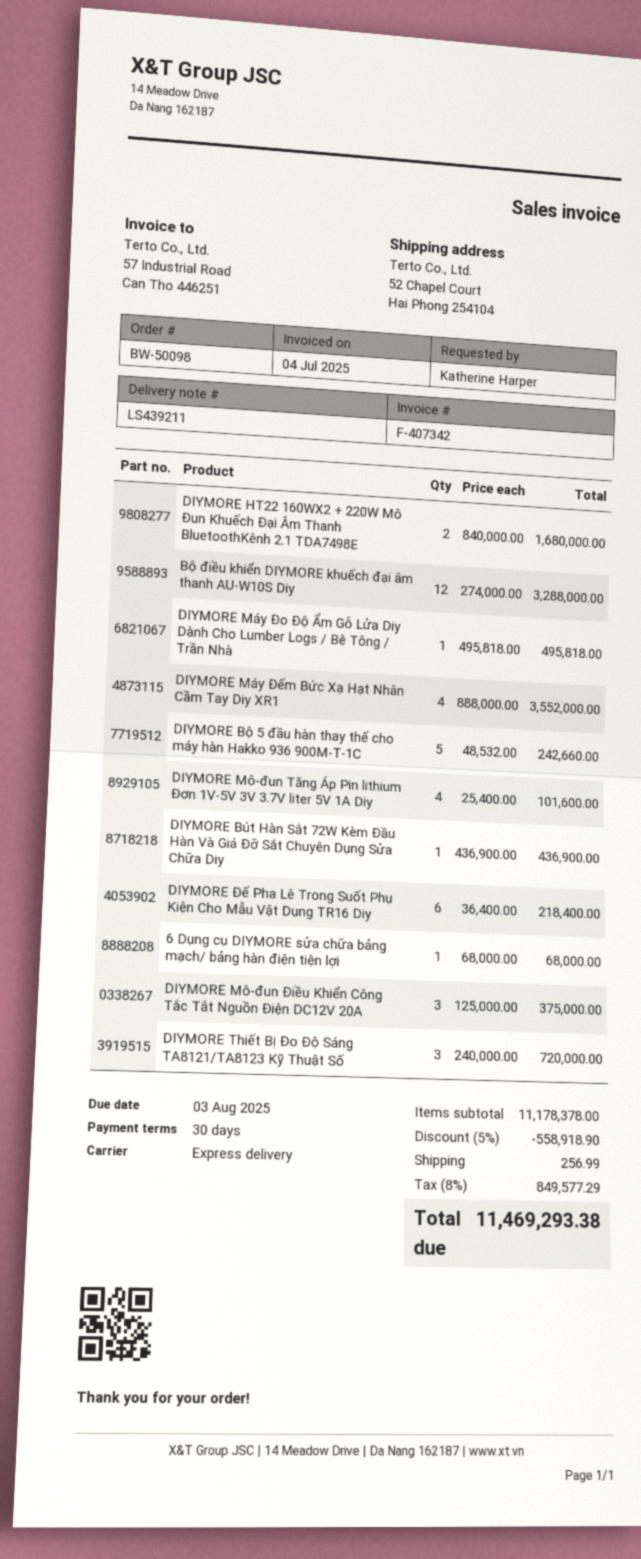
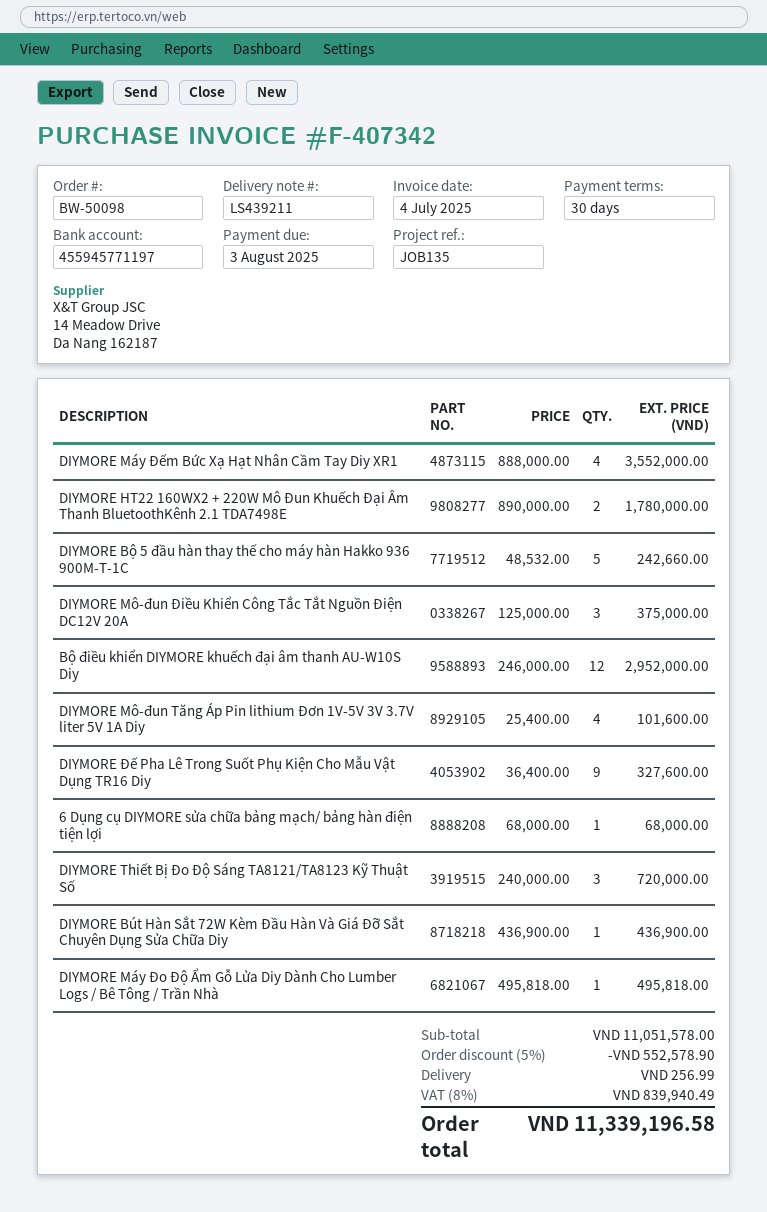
DIYMORE HT22 160WX2 + 220W Mô Đun Khuếch Đại Âm Thanh BluetoothKênh 2.1 TDA7498E: 2 x 840000.00 = 1680000.00 -> 2 x 890000.00 = 1780000.00
Bộ điều khiển DIYMORE khuếch đại âm thanh AU-W10S Diy: 12 x 274000.00 = 3288000.00 -> 12 x 246000.00 = 2952000.00
DIYMORE Đế Pha Lê Trong Suốt Phụ Kiện Cho Mẫu Vật Dụng TR16 Diy: 6 x 36400.00 = 218400.00 -> 9 x 36400.00 = 327600.00
subtotal: 11178378.00 -> 11051578.00
discount: 5% = 558918.90 -> 5% = 552578.90
tax: 8% = 849577.29 -> 8% = 839940.49
total: 11469293.38 -> 11339196.58

